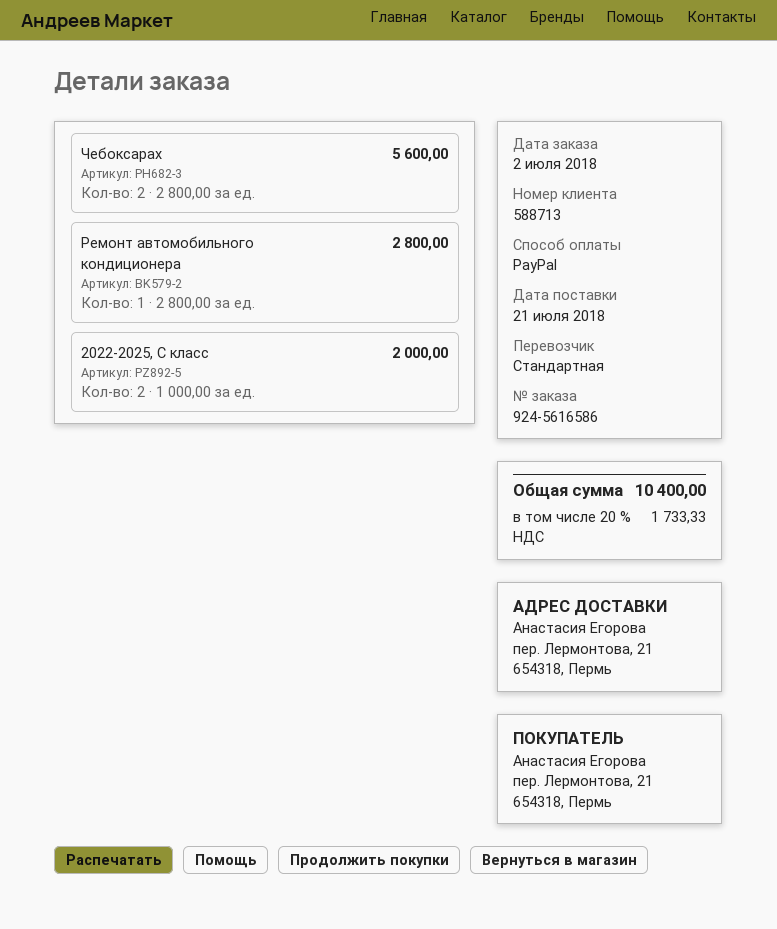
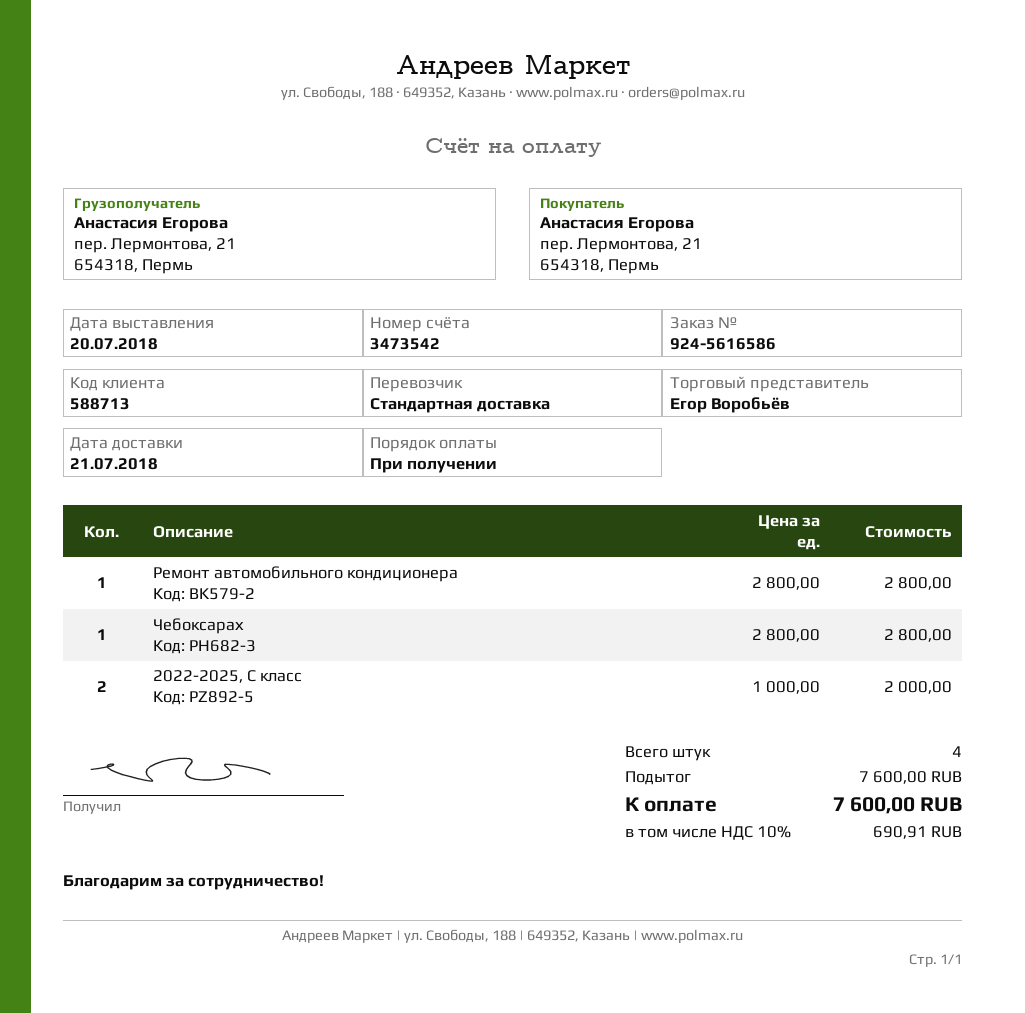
Чебоксарах: 2 x 2800.00 = 5600.00 -> 1 x 2800.00 = 2800.00
tax: 20% = 1733.33 -> 10% = 690.91
total: 10400.00 -> 7600.00

